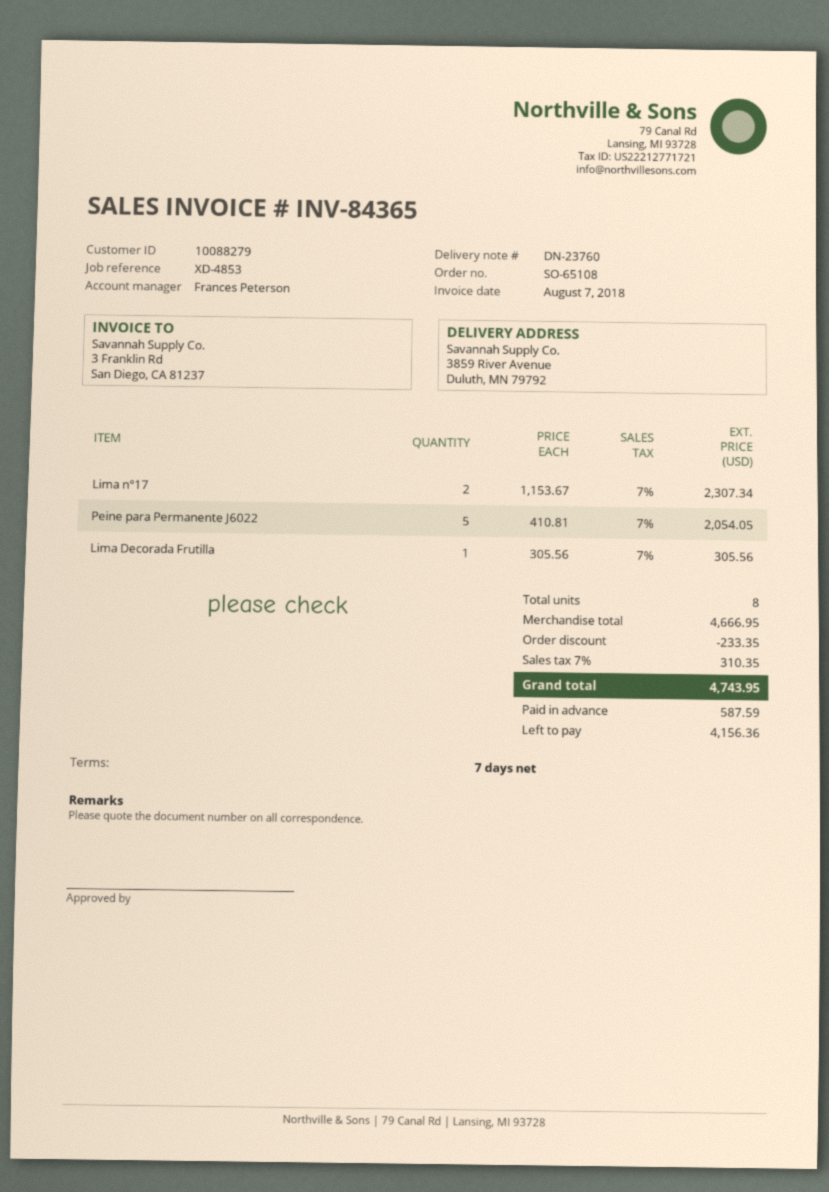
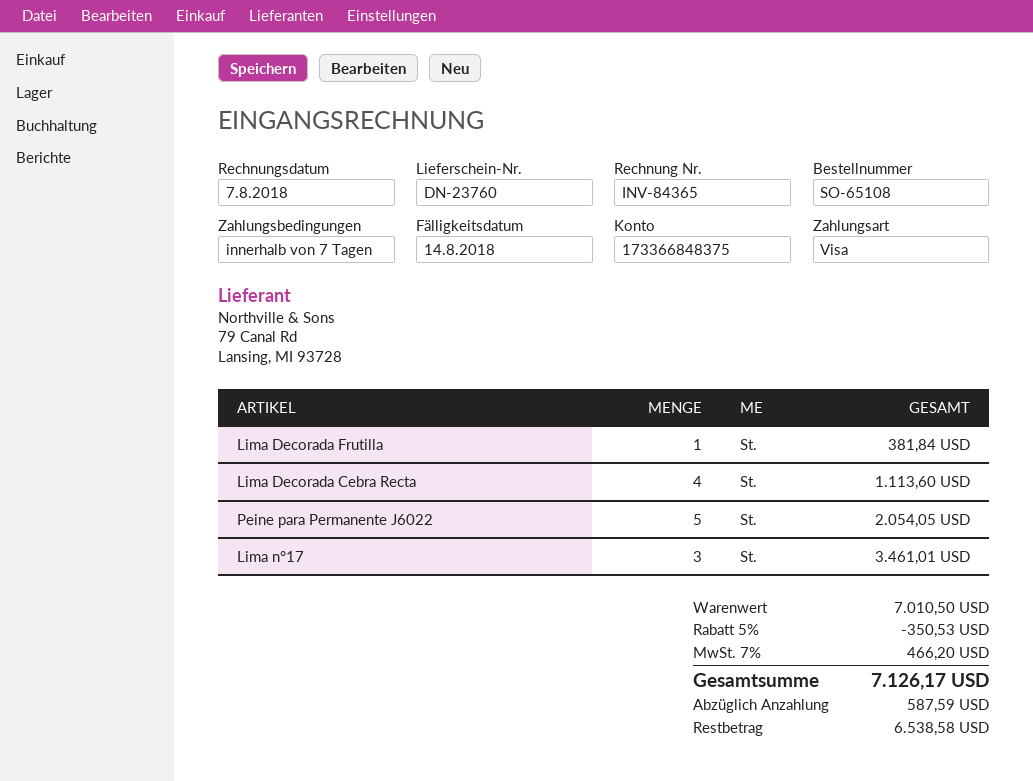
Lima n°17: 2 for 2307.34 -> 3 for 3461.01
Lima Decorada Frutilla: 1 for 305.56 -> 1 for 381.84
Lima Decorada Cebra Recta: none -> 4 for 1113.60
subtotal: 4666.95 -> 7010.50
discount: 233.35 -> 350.53
tax: 7% = 310.35 -> 7% = 466.20
total: 4743.95 -> 7126.17
balance: 4156.36 -> 6538.58

